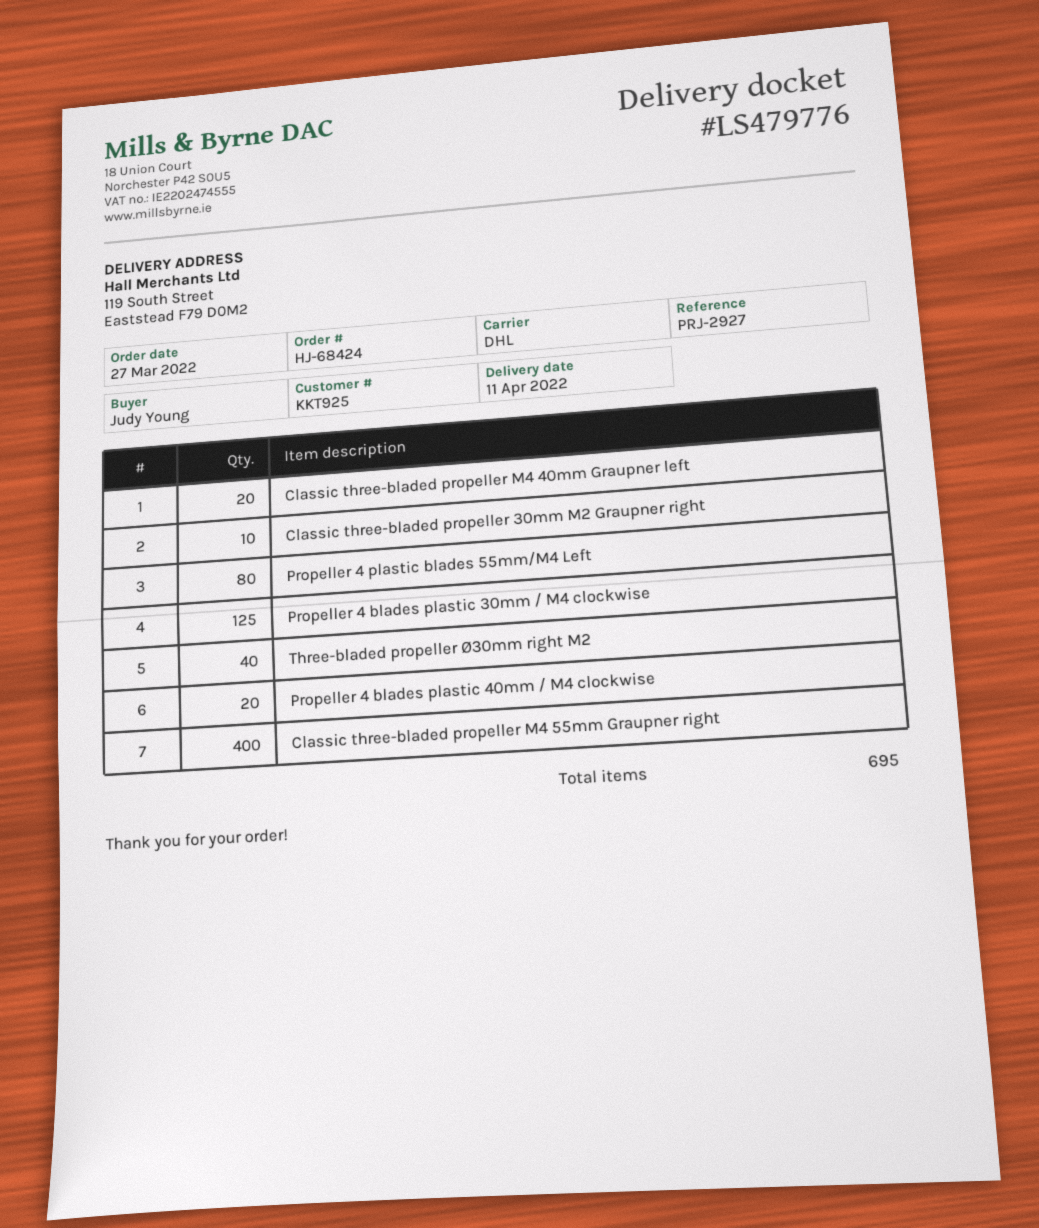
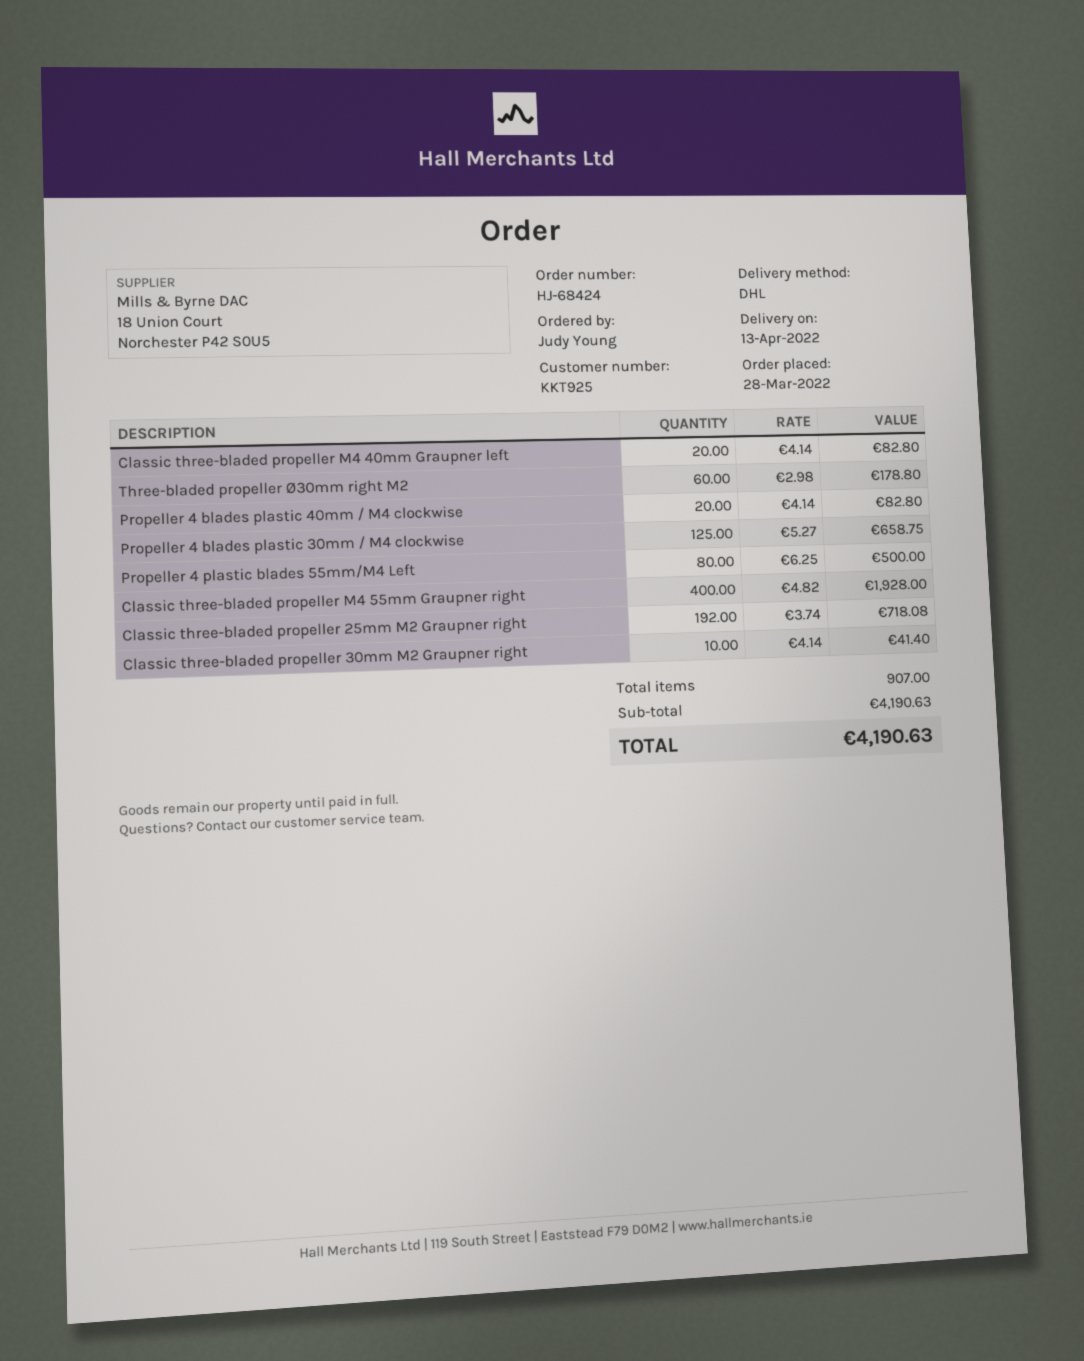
order date: 2022-03-27 -> 2022-03-28
delivery date: 2022-04-11 -> 2022-04-13
Three-bladed propeller Ø30mm right M2: 40 -> 60
Classic three-bladed propeller 25mm M2 Graupner right: none -> 192
total quantity: 695 -> 907

